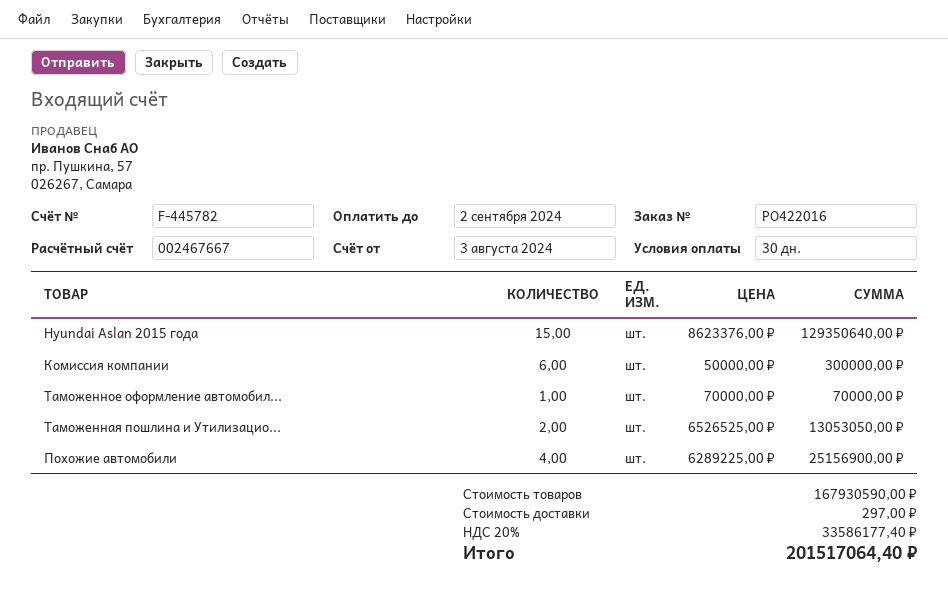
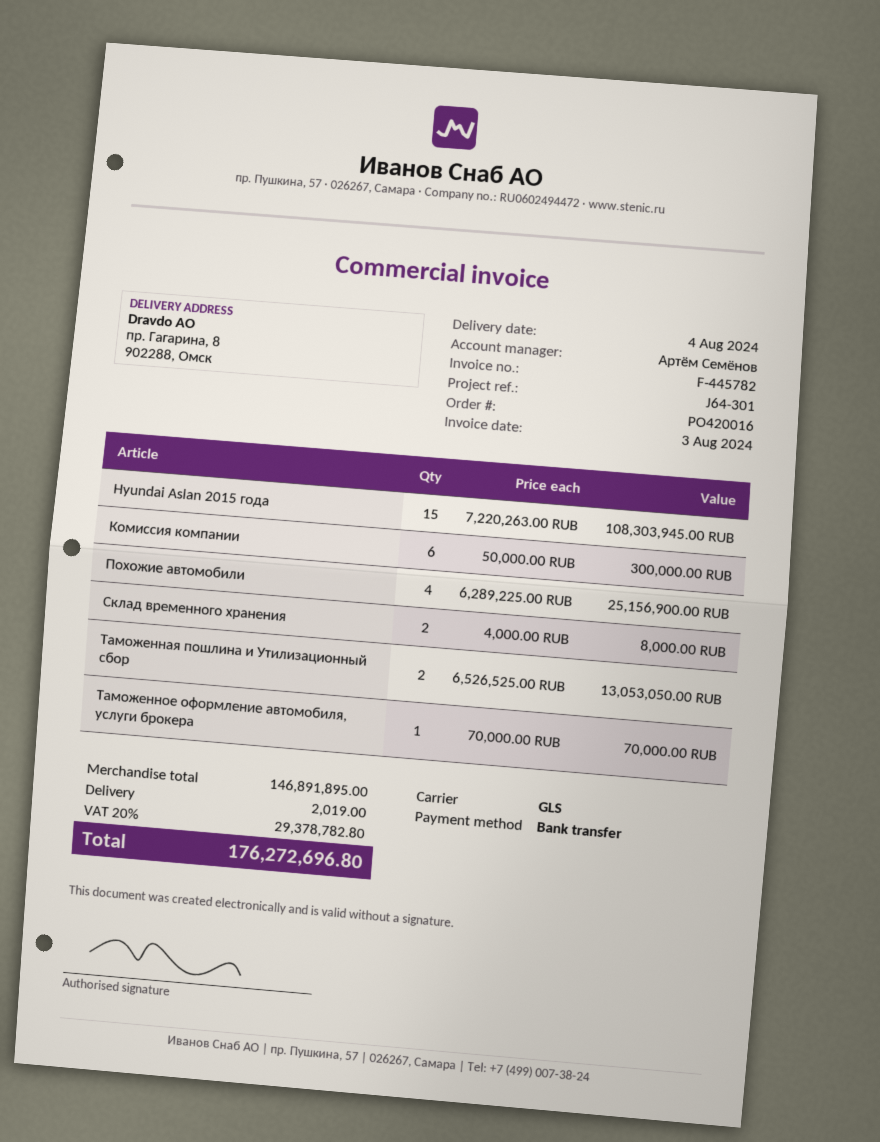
order number: PO422016 -> PO420016
Hyundai Aslan 2015 года: 15 x 8623376.00 = 129350640.00 -> 15 x 7220263.00 = 108303945.00
Склад временного хранения: none -> 2 x 4000.00 = 8000.00
subtotal: 167930590.00 -> 146891895.00
shipping: 297.00 -> 2019.00
tax: 20% = 33586177.40 -> 20% = 29378782.80
total: 201517064.40 -> 176272696.80

